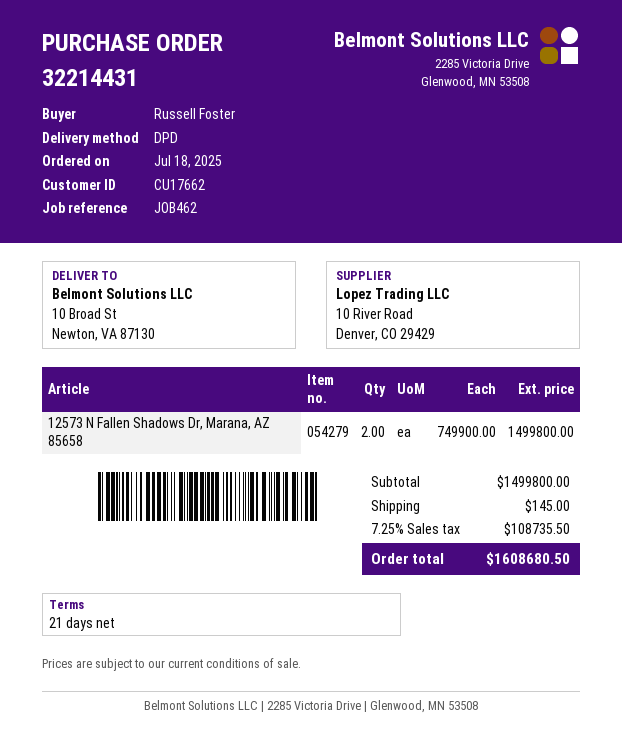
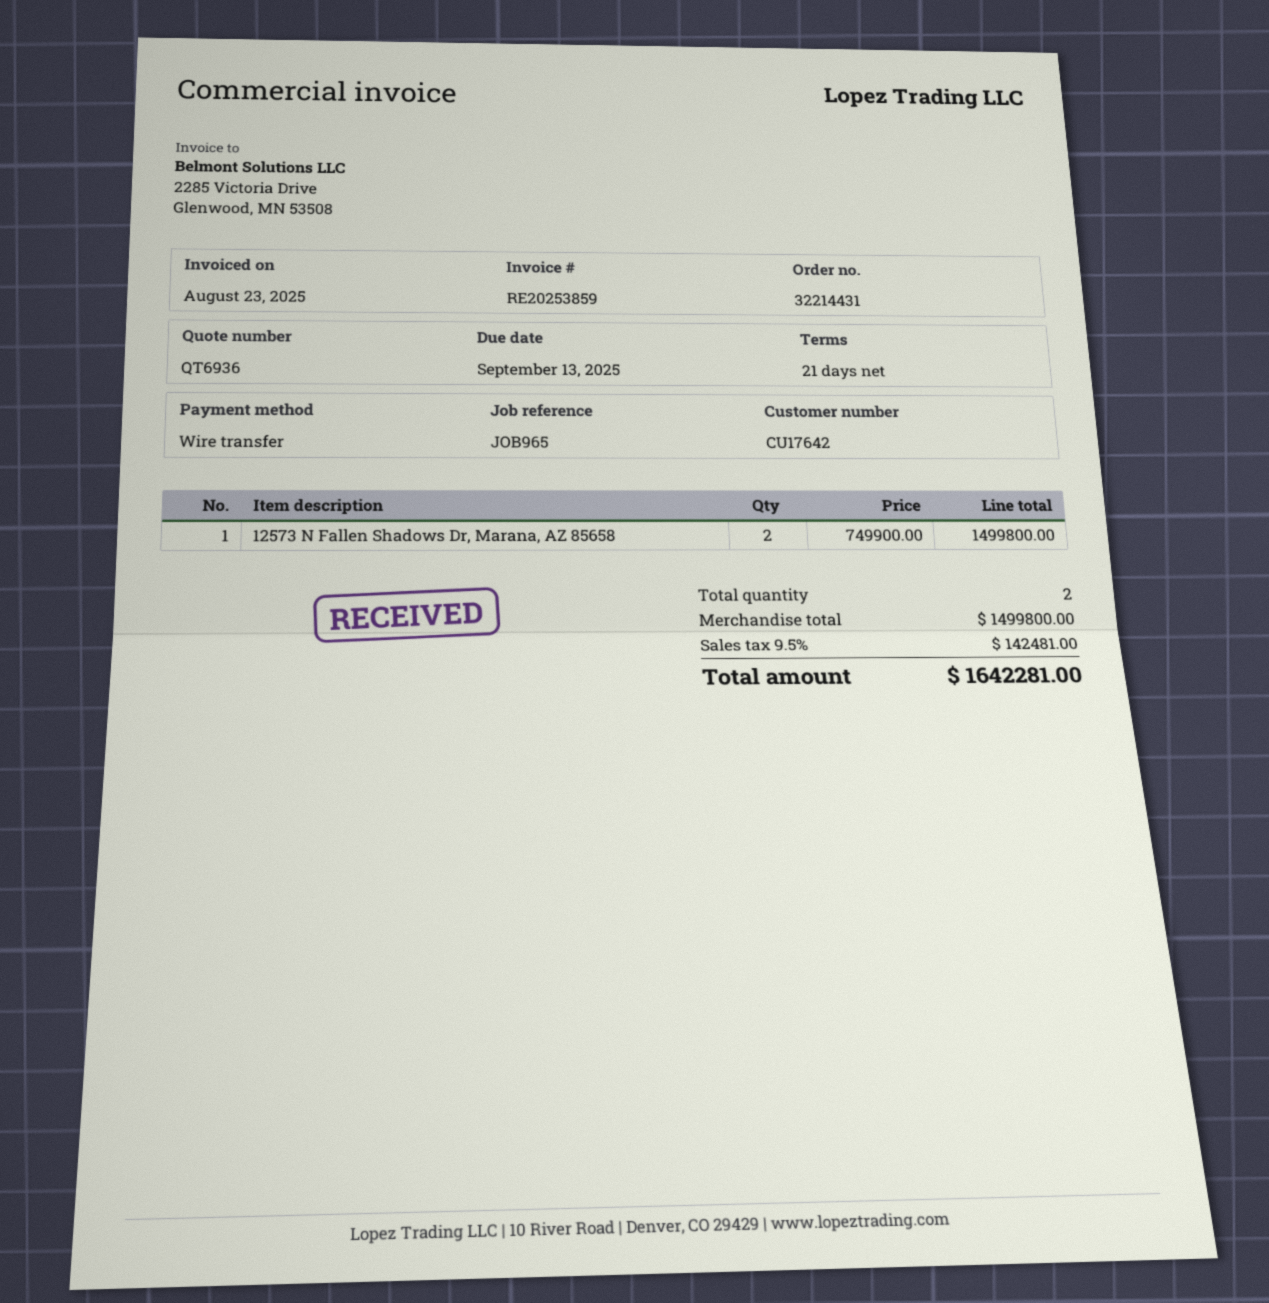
customer number: CU17662 -> CU17642
reference: JOB462 -> JOB965
shipping: 145.00 -> none
tax: 7.25% = 108735.50 -> 9.5% = 142481.00
total: 1608680.50 -> 1642281.00

